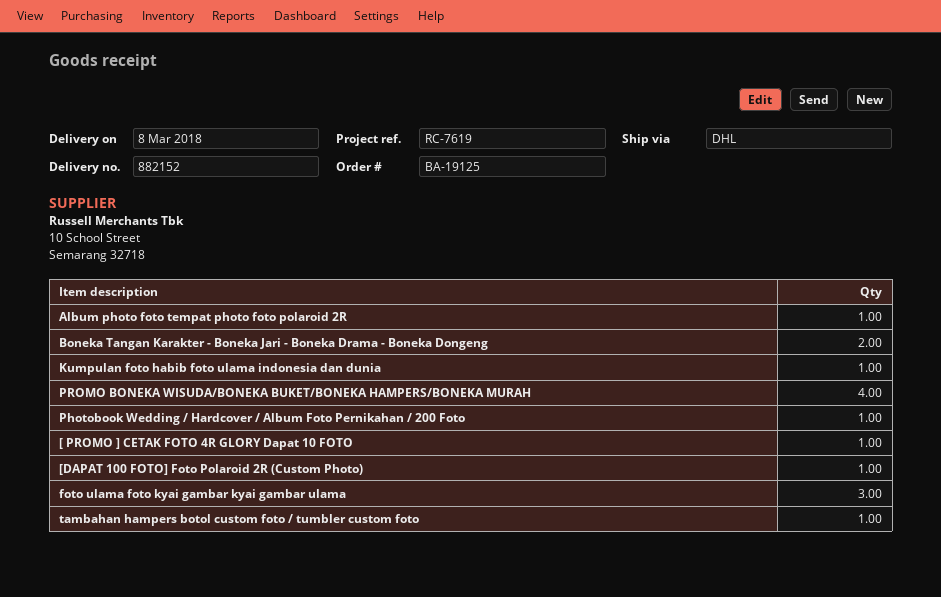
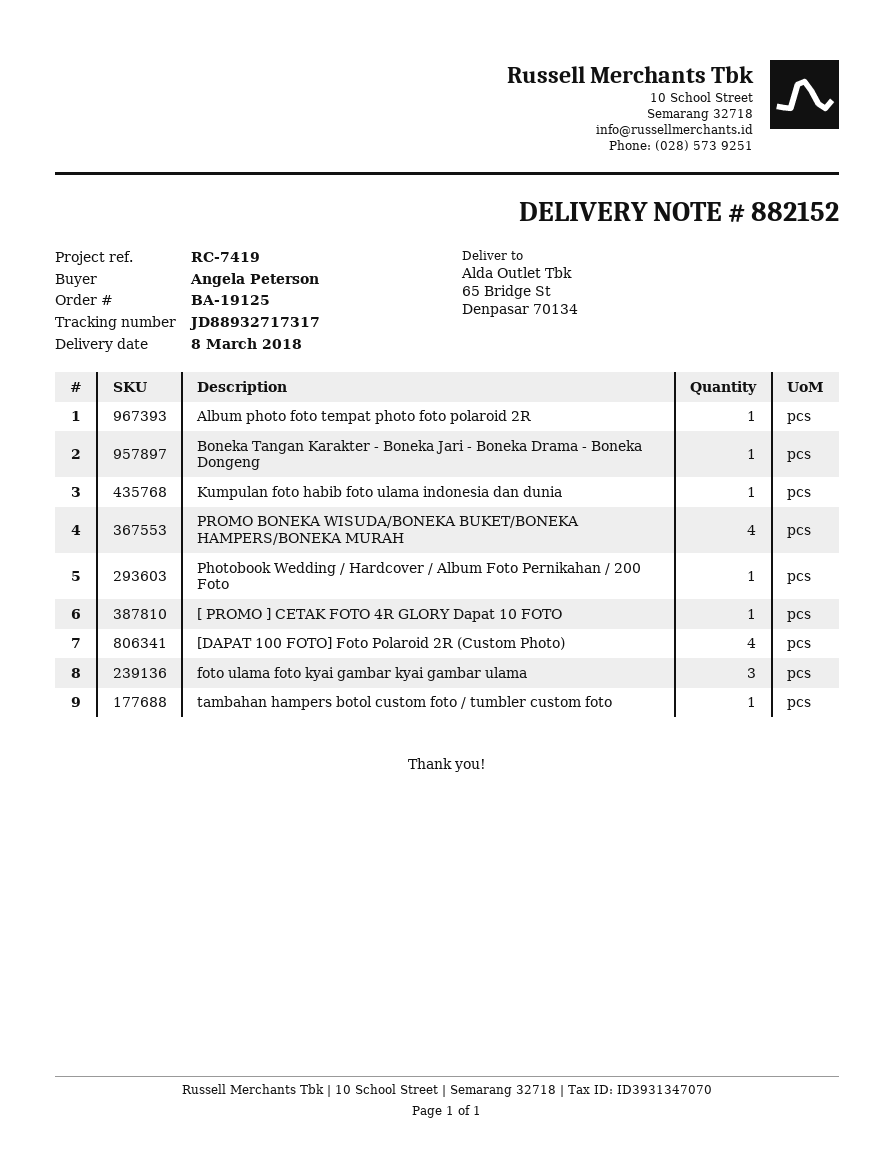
reference: RC-7619 -> RC-7419
Boneka Tangan Karakter - Boneka Jari - Boneka Drama - Boneka Dongeng: 2 -> 1
[DAPAT 100 FOTO] Foto Polaroid 2R (Custom Photo): 1 -> 4

